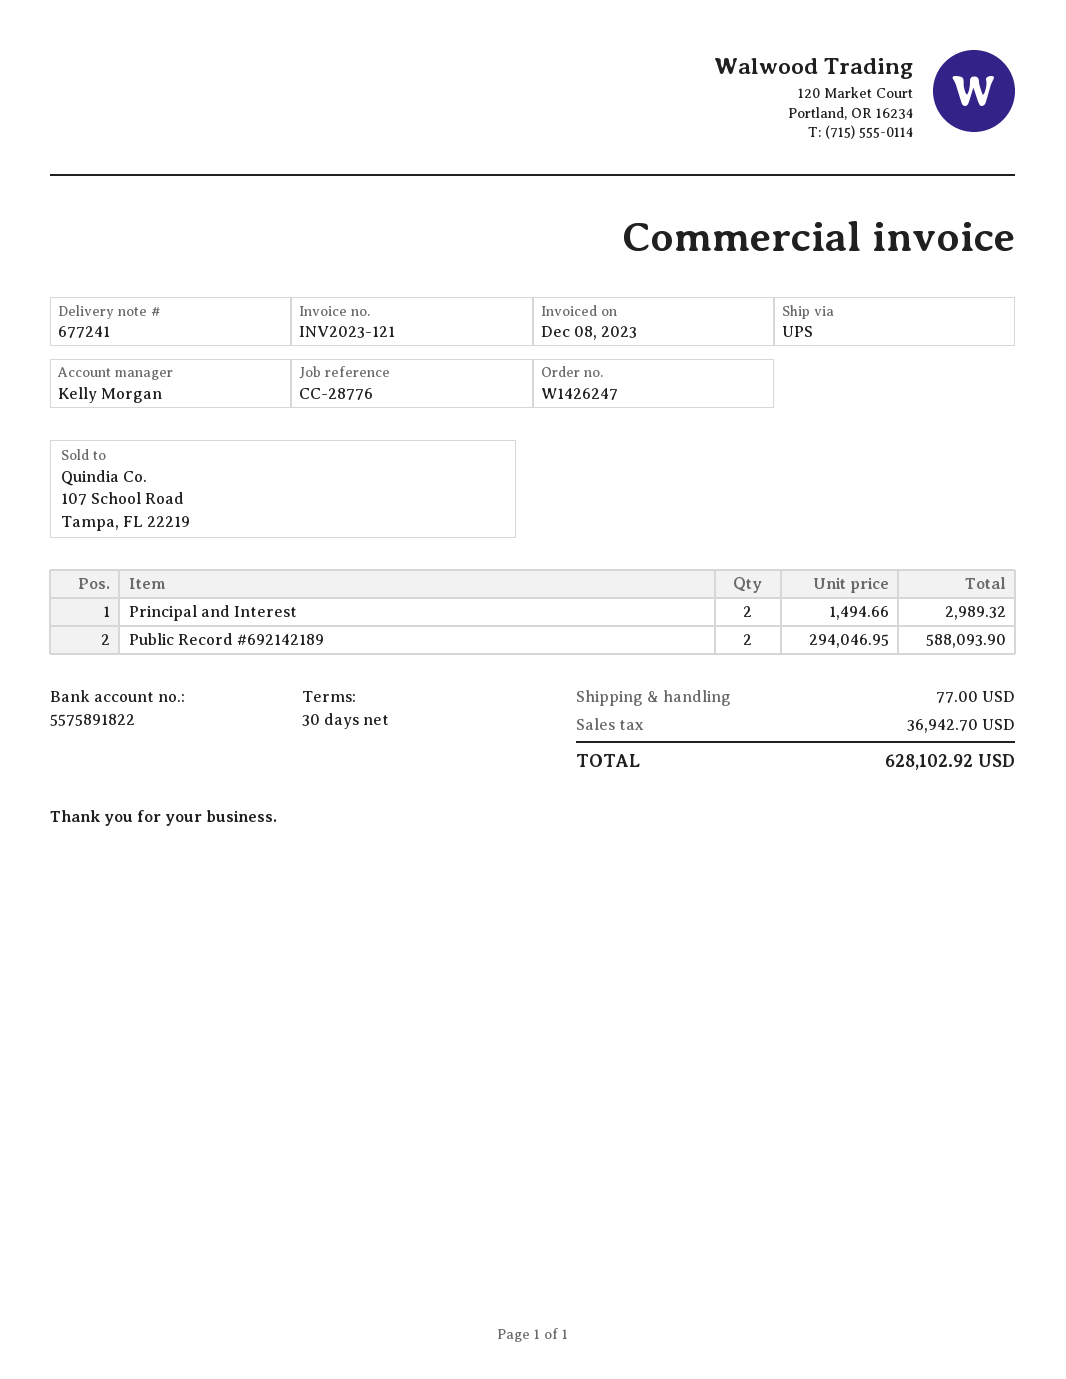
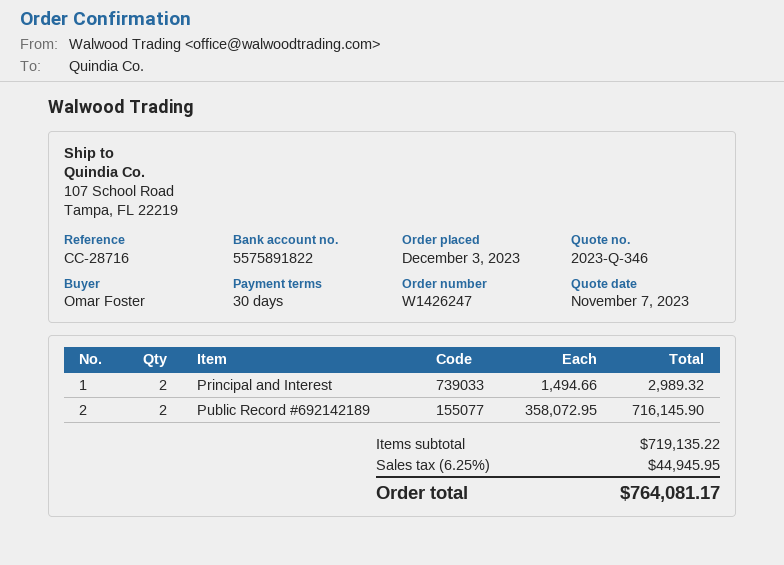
reference: CC-28776 -> CC-28716
Public Record #692142189: 2 x 294046.95 = 588093.90 -> 2 x 358072.95 = 716145.90
shipping: 77.00 -> none
tax: 36942.70 -> 44945.95
total: 628102.92 -> 764081.17

